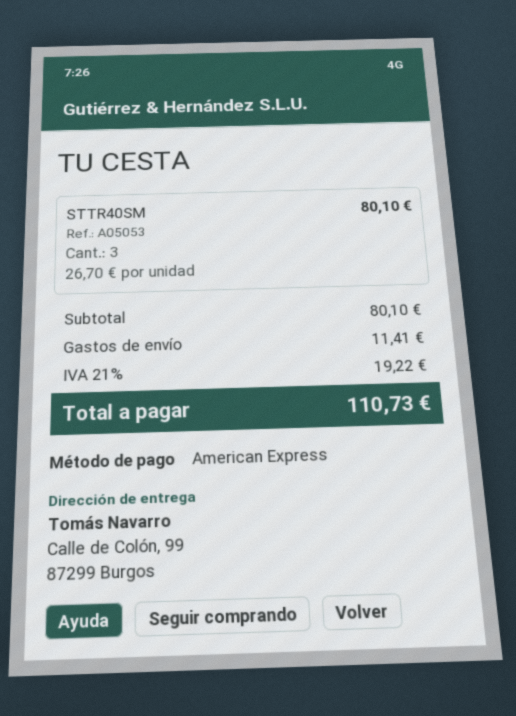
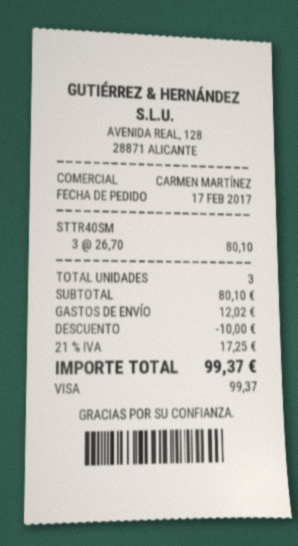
payment method: American Express -> Visa
discount: none -> 10.00
shipping: 11.41 -> 12.02
tax: 21% = 19.22 -> 21% = 17.25
total: 110.73 -> 99.37

